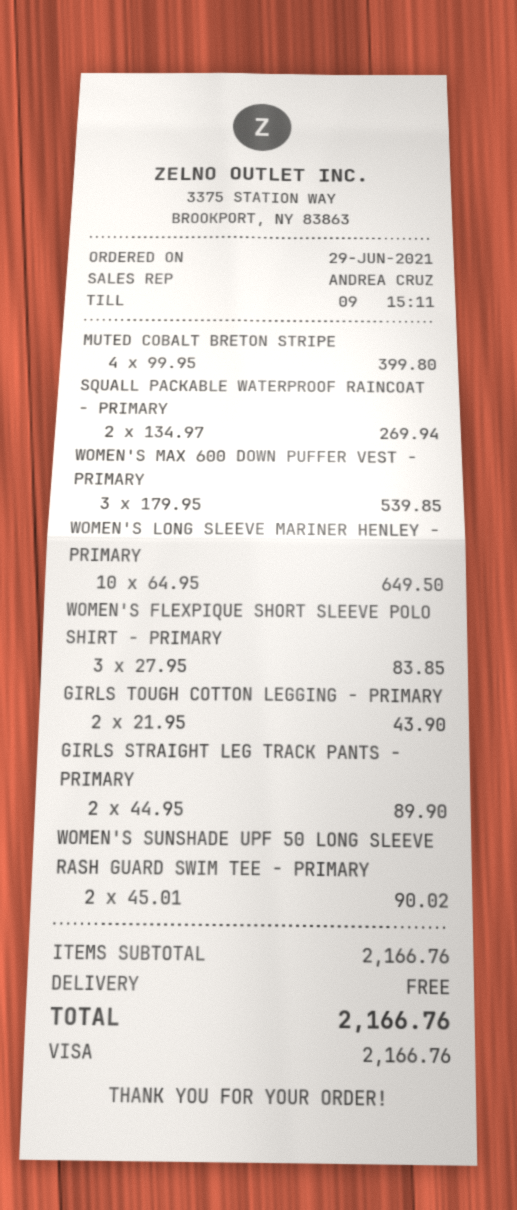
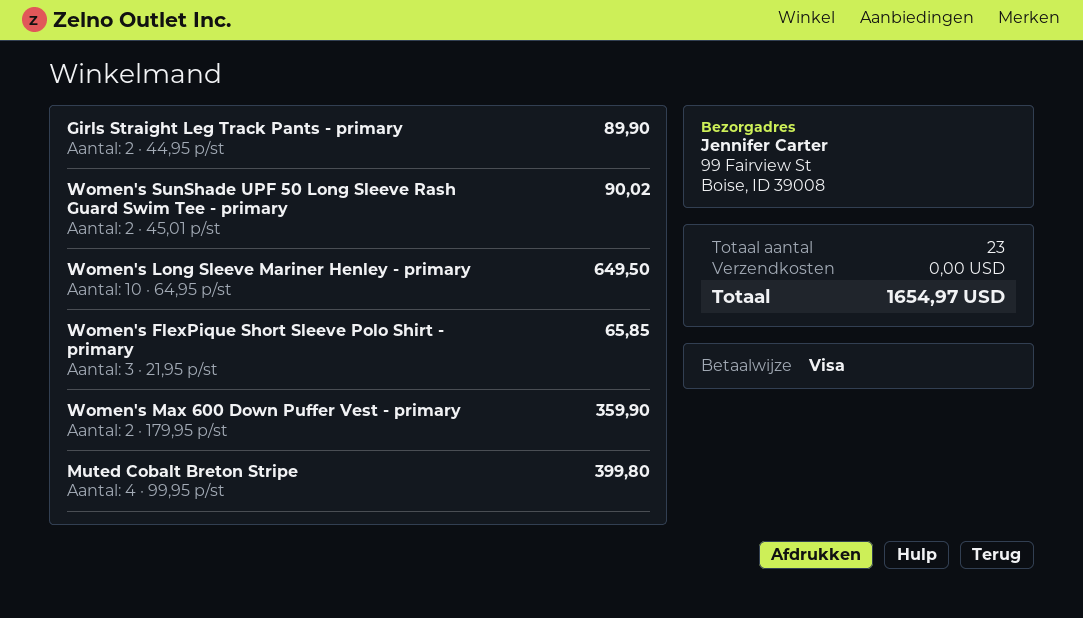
SQUALL PACKABLE WATERPROOF RAINCOAT - PRIMARY: 2 x 134.97 = 269.94 -> none
WOMEN'S MAX 600 DOWN PUFFER VEST - PRIMARY: 3 x 179.95 = 539.85 -> 2 x 179.95 = 359.90
WOMEN'S FLEXPIQUE SHORT SLEEVE POLO SHIRT - PRIMARY: 3 x 27.95 = 83.85 -> 3 x 21.95 = 65.85
GIRLS TOUGH COTTON LEGGING - PRIMARY: 2 x 21.95 = 43.90 -> none
total: 2166.76 -> 1654.97

